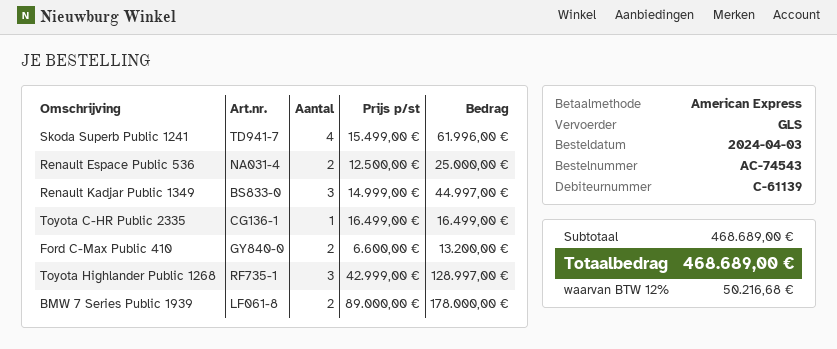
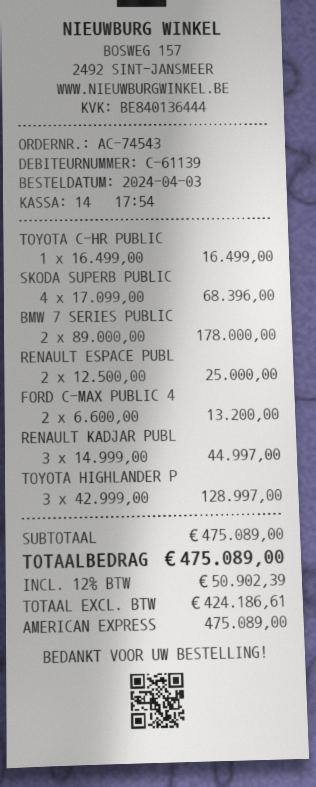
Skoda Superb Public 1241: 4 x 15499.00 = 61996.00 -> 4 x 17099.00 = 68396.00
subtotal: 468689.00 -> 475089.00
tax: 12% = 50216.68 -> 12% = 50902.39
total: 468689.00 -> 475089.00

